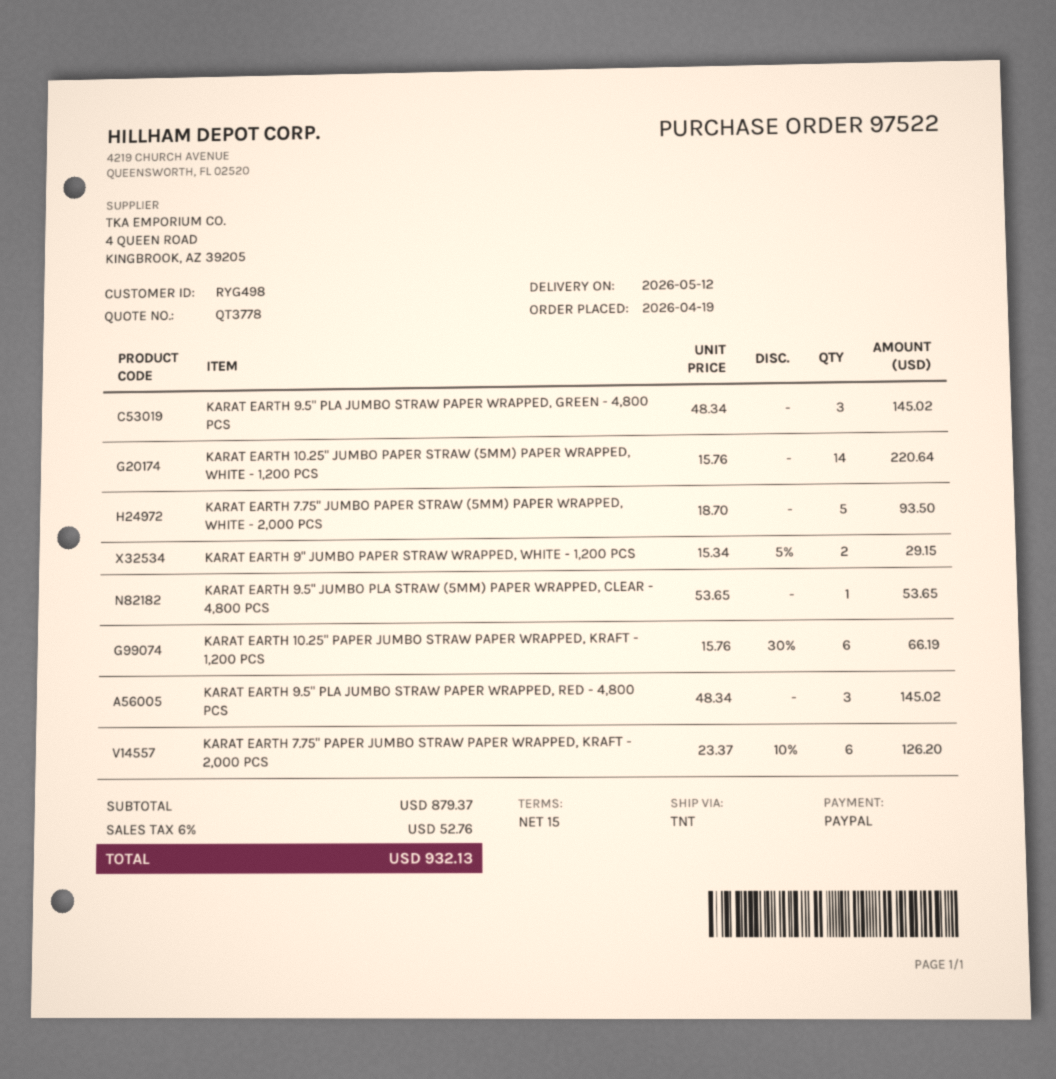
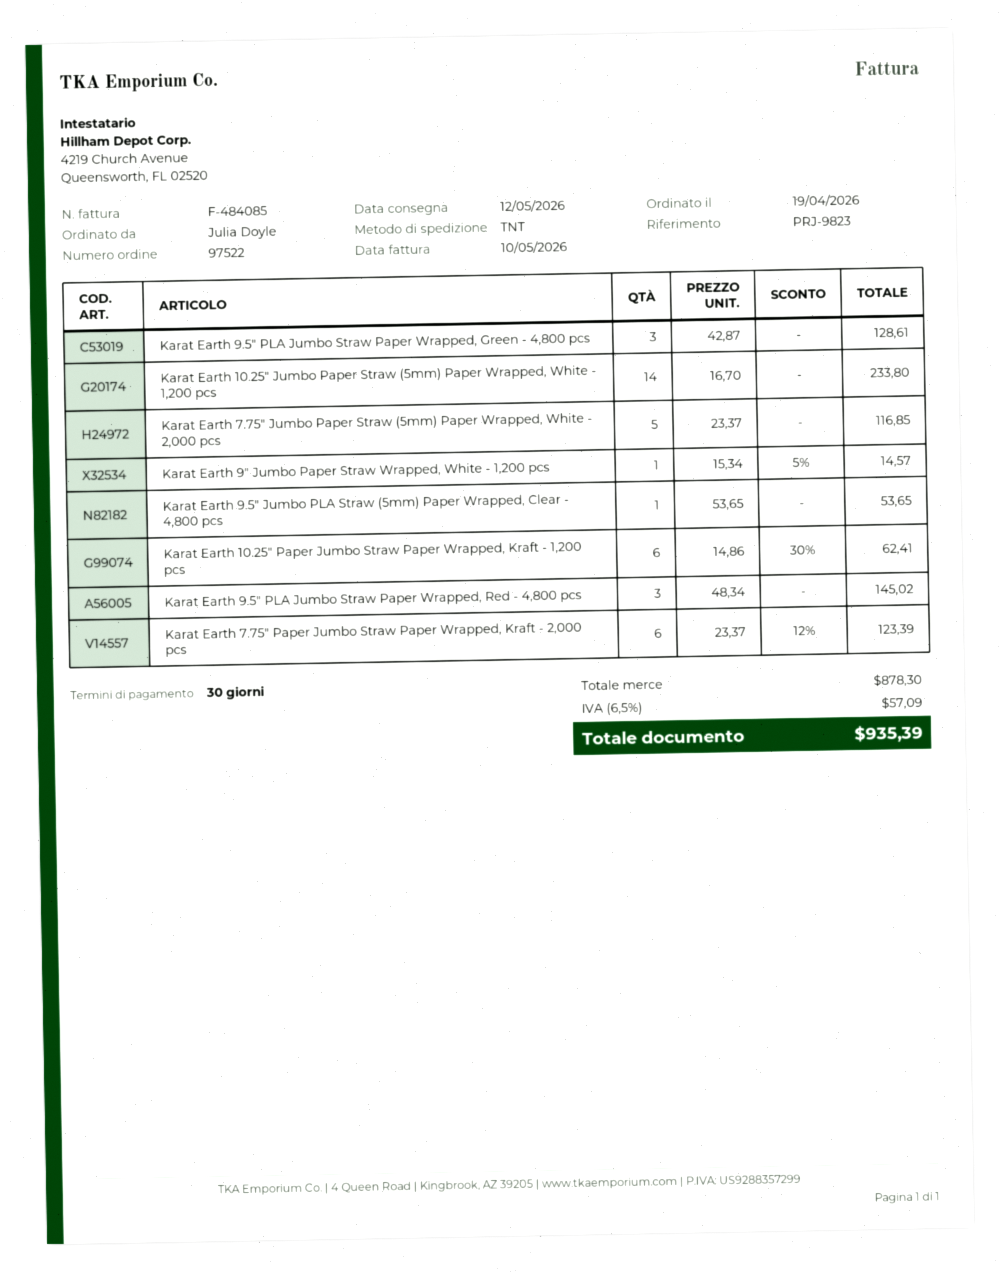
payment terms: 15 days -> 30 days
KARAT EARTH 9.5" PLA JUMBO STRAW PAPER WRAPPED, GREEN - 4,800 PCS: 3 x 48.34 = 145.02 -> 3 x 42.87 = 128.61
KARAT EARTH 10.25" JUMBO PAPER STRAW (5MM) PAPER WRAPPED, WHITE - 1,200 PCS: 14 x 15.76 = 220.64 -> 14 x 16.70 = 233.80
KARAT EARTH 7.75" JUMBO PAPER STRAW (5MM) PAPER WRAPPED, WHITE - 2,000 PCS: 5 x 18.70 = 93.50 -> 5 x 23.37 = 116.85
KARAT EARTH 9" JUMBO PAPER STRAW WRAPPED, WHITE - 1,200 PCS: 2 x 15.34 - 5% = 29.15 -> 1 x 15.34 - 5% = 14.57
KARAT EARTH 10.25" PAPER JUMBO STRAW PAPER WRAPPED, KRAFT - 1,200 PCS: 6 x 15.76 - 30% = 66.19 -> 6 x 14.86 - 30% = 62.41
KARAT EARTH 7.75" PAPER JUMBO STRAW PAPER WRAPPED, KRAFT - 2,000 PCS: 6 x 23.37 - 10% = 126.20 -> 6 x 23.37 - 12% = 123.39
subtotal: 879.37 -> 878.30
tax: 6% = 52.76 -> 6.5% = 57.09
total: 932.13 -> 935.39

